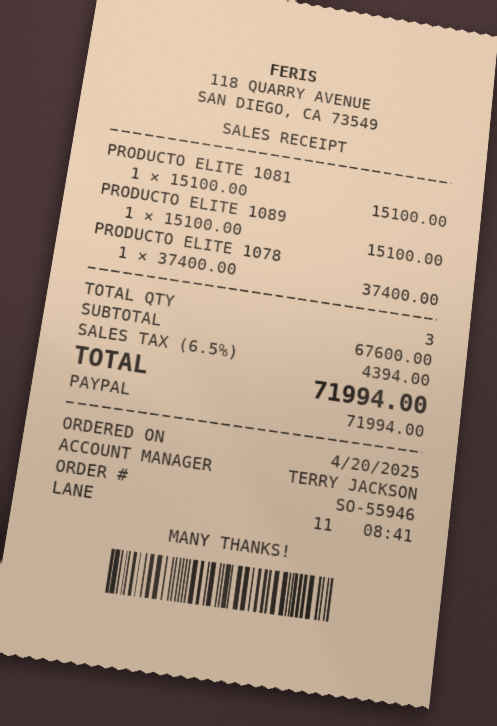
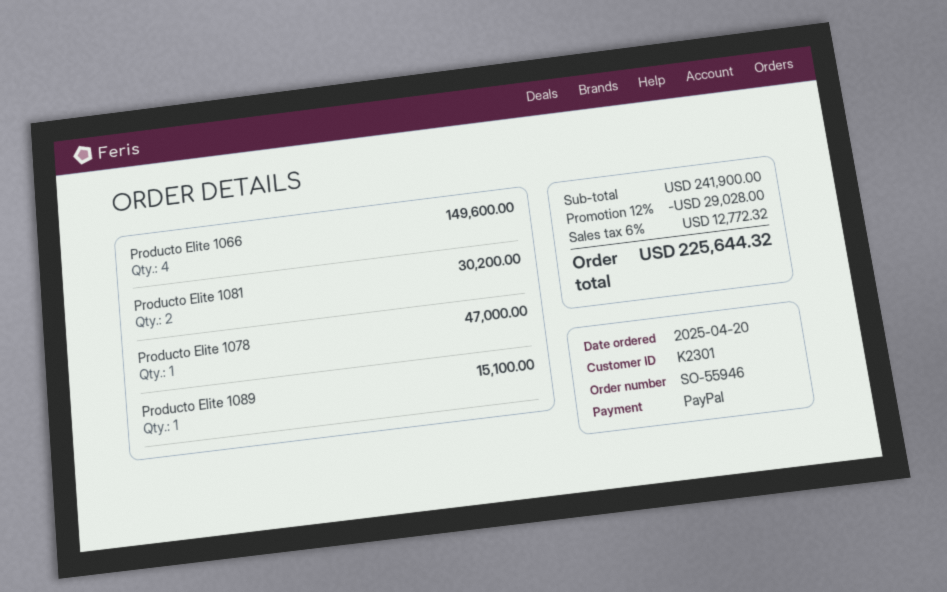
PRODUCTO ELITE 1081: 1 for 15100.00 -> 2 for 30200.00
PRODUCTO ELITE 1078: 1 for 37400.00 -> 1 for 47000.00
Producto Elite 1066: none -> 4 for 149600.00
subtotal: 67600.00 -> 241900.00
discount: none -> 12% = 29028.00
tax: 6.5% = 4394.00 -> 6% = 12772.32
total: 71994.00 -> 225644.32

